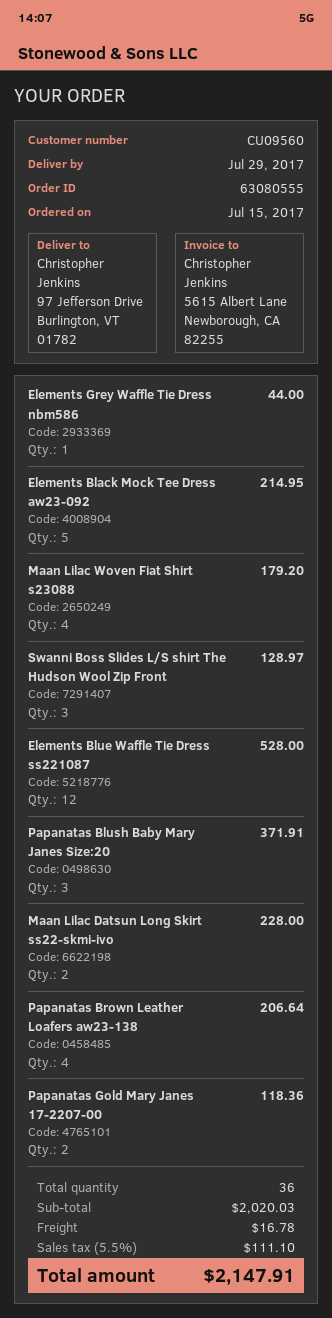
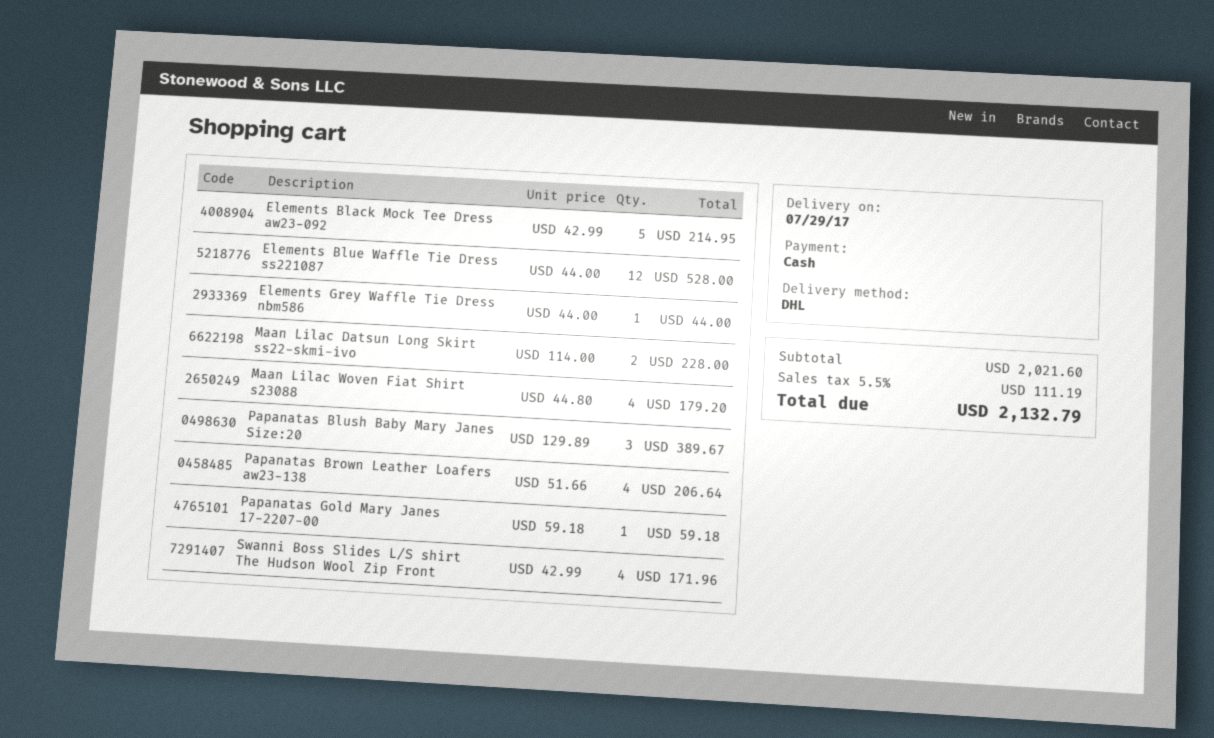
Swanni Boss Slides L/S shirt The Hudson Wool Zip Front: 3 for 128.97 -> 4 for 171.96
Papanatas Blush Baby Mary Janes Size:20: 3 for 371.91 -> 3 for 389.67
Papanatas Gold Mary Janes 17-2207-00: 2 for 118.36 -> 1 for 59.18
subtotal: 2020.03 -> 2021.60
shipping: 16.78 -> none
tax: 5.5% = 111.10 -> 5.5% = 111.19
total: 2147.91 -> 2132.79

